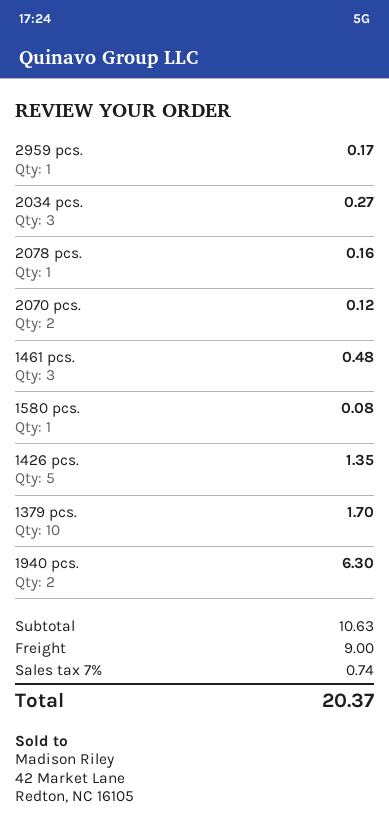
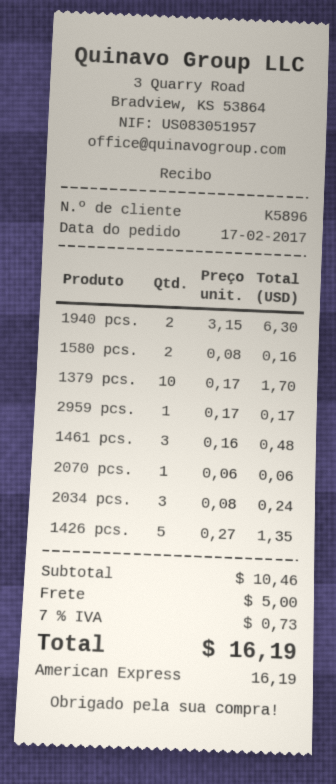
2034 pcs.: 3 for 0.27 -> 3 for 0.24
2078 pcs.: 1 for 0.16 -> none
2070 pcs.: 2 for 0.12 -> 1 for 0.06
1580 pcs.: 1 for 0.08 -> 2 for 0.16
subtotal: 10.63 -> 10.46
shipping: 9.00 -> 5.00
tax: 7% = 0.74 -> 7% = 0.73
total: 20.37 -> 16.19

